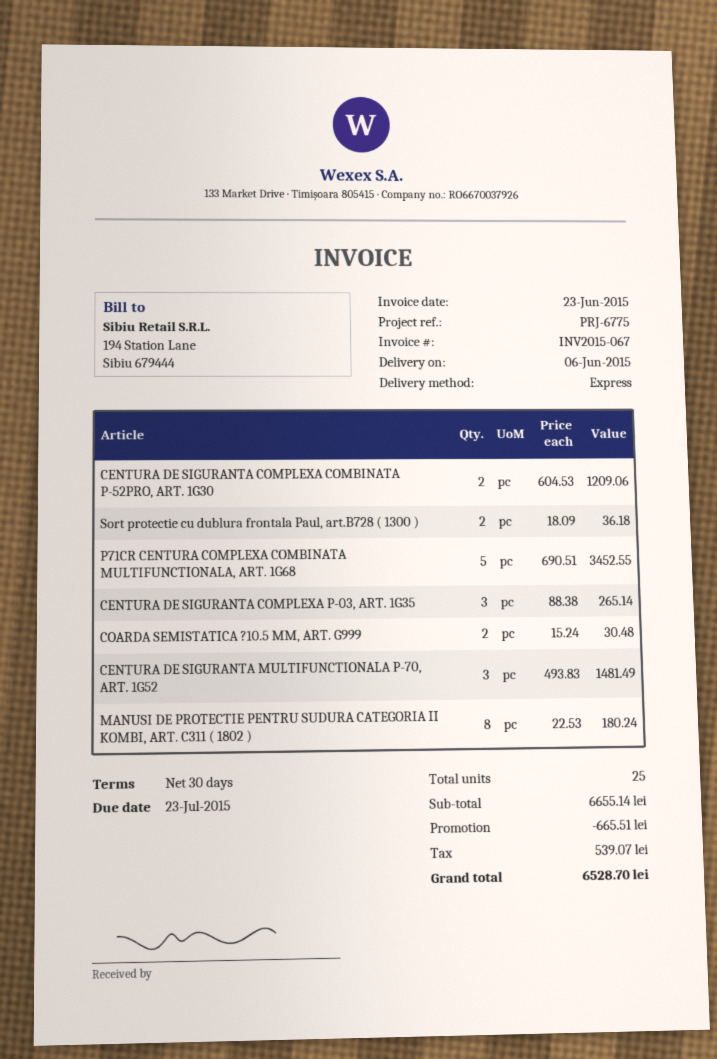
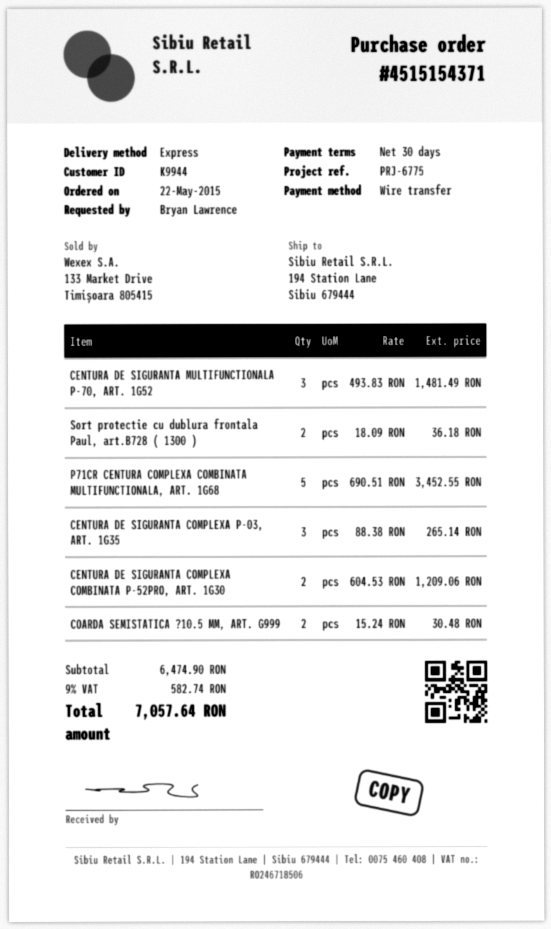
MANUSI DE PROTECTIE PENTRU SUDURA CATEGORIA II KOMBI, ART. C311 ( 1802 ): 8 x 22.53 = 180.24 -> none
subtotal: 6655.14 -> 6474.90
discount: 665.51 -> none
tax: 539.07 -> 582.74
total: 6528.70 -> 7057.64

